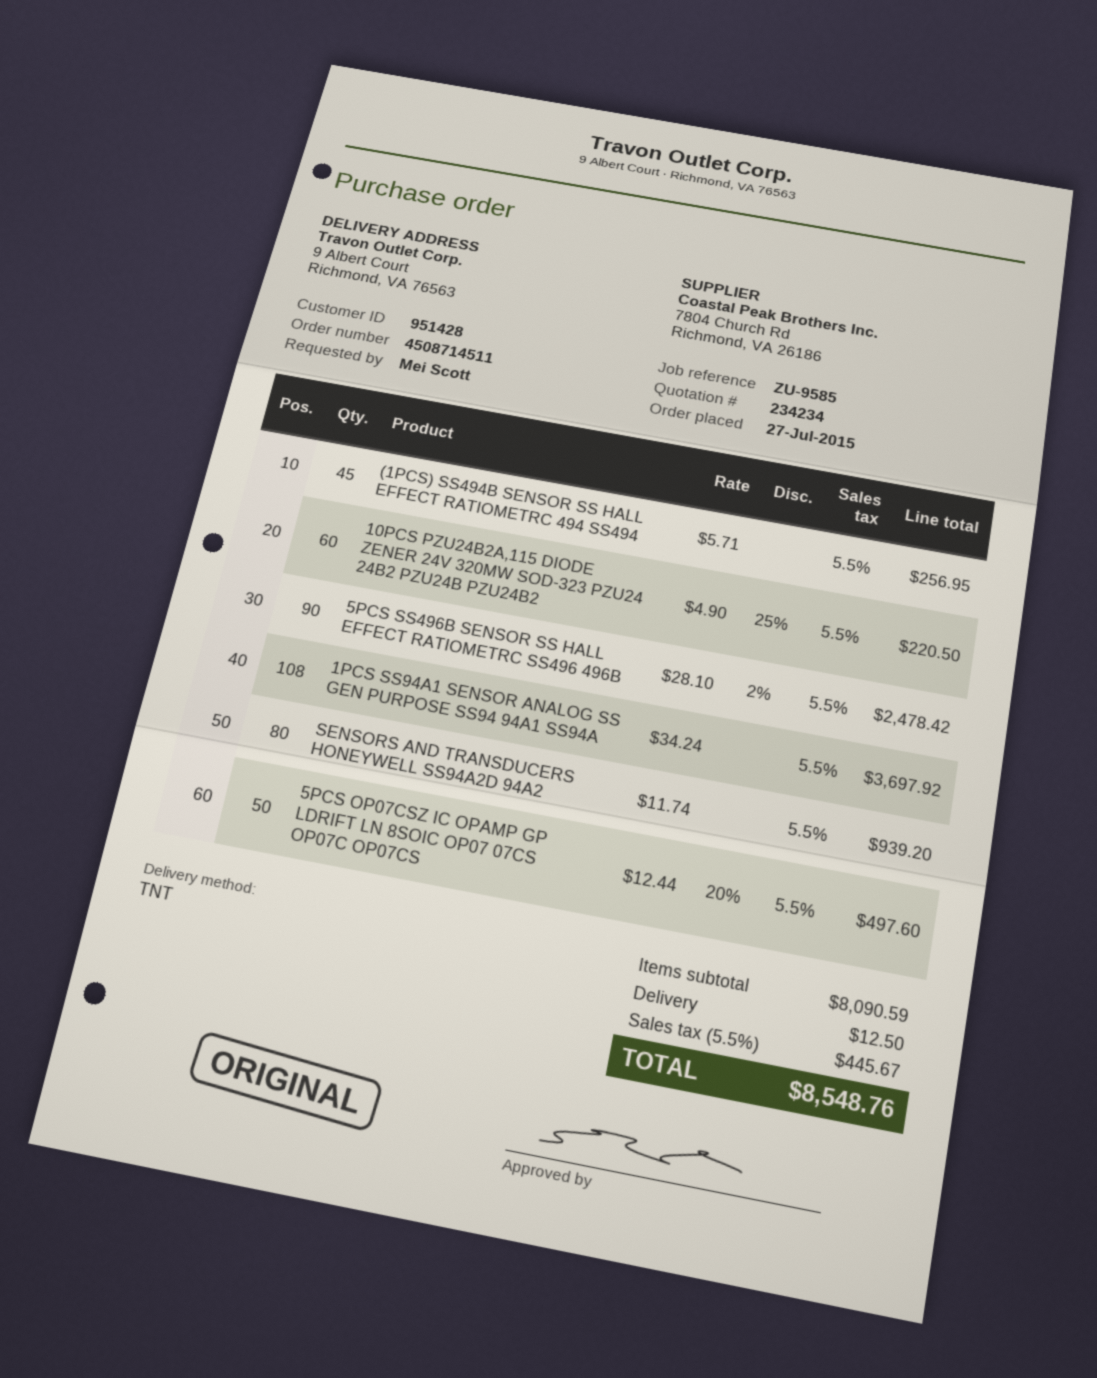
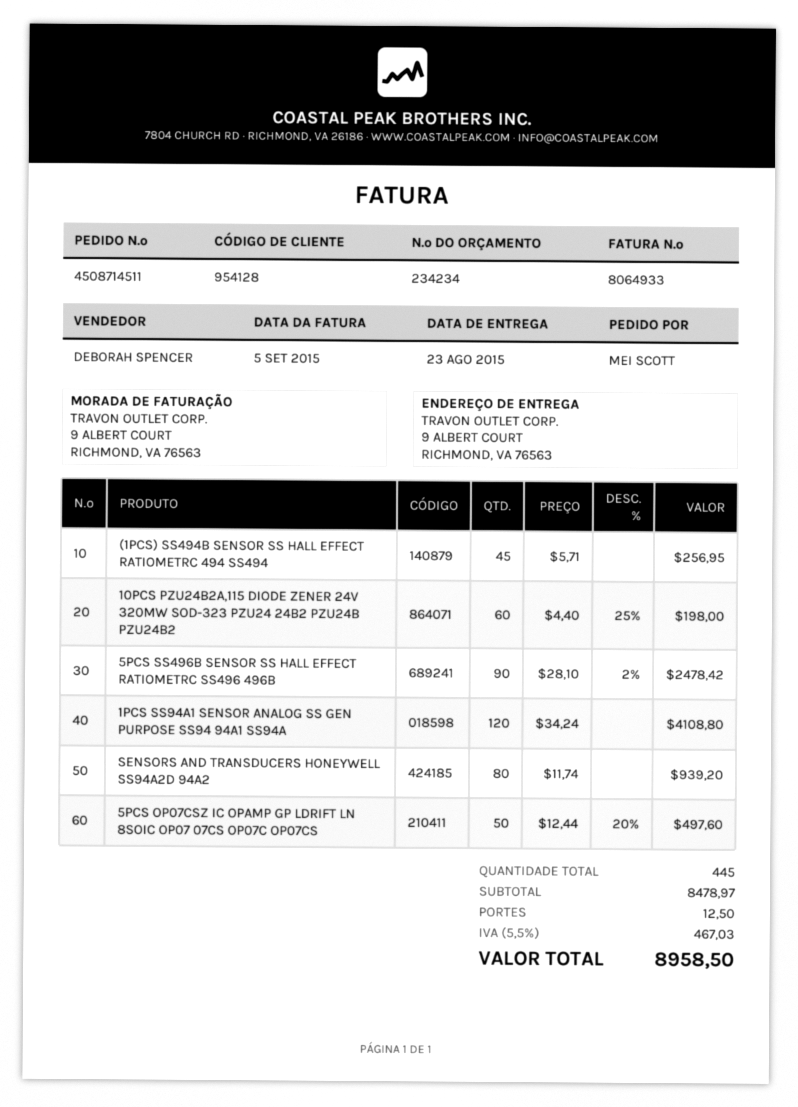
customer number: 951428 -> 954128
10PCS PZU24B2A,115 DIODE ZENER 24V 320MW SOD-323 PZU24 24B2 PZU24B PZU24B2: 60 x 4.90 - 25% = 220.50 -> 60 x 4.40 - 25% = 198.00
1PCS SS94A1 SENSOR ANALOG SS GEN PURPOSE SS94 94A1 SS94A: 108 x 34.24 = 3697.92 -> 120 x 34.24 = 4108.80
subtotal: 8090.59 -> 8478.97
tax: 5.5% = 445.67 -> 5.5% = 467.03
total: 8548.76 -> 8958.50

